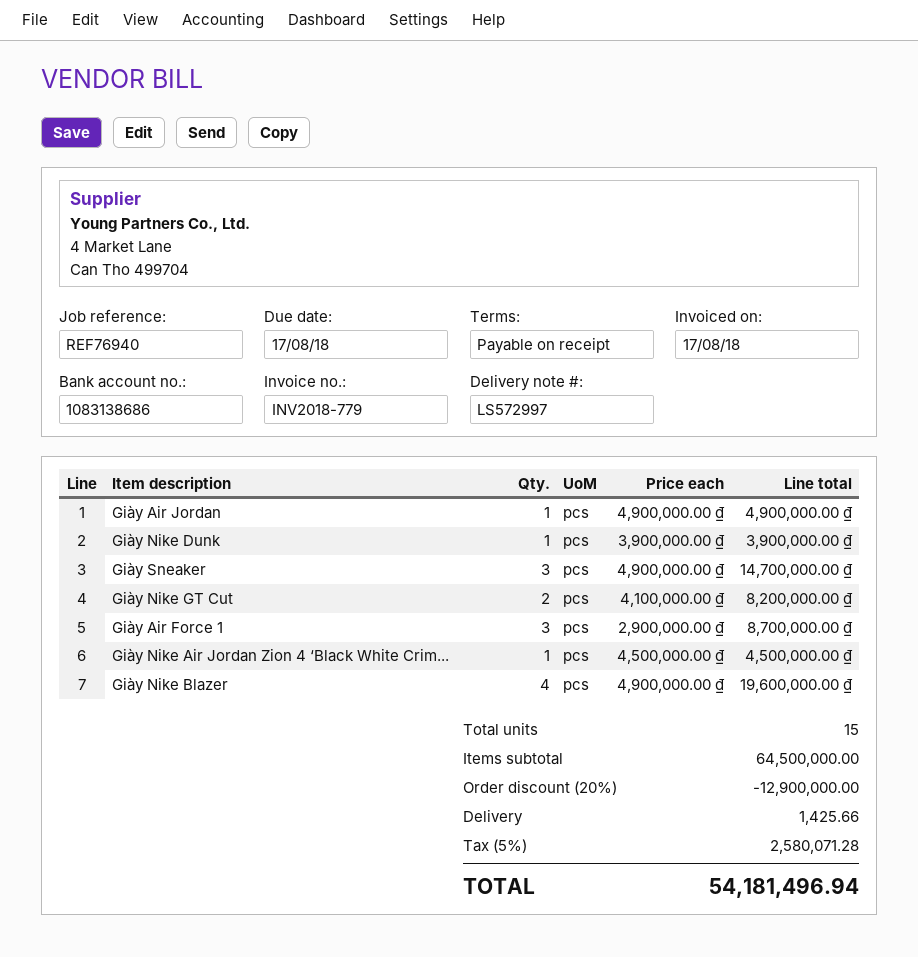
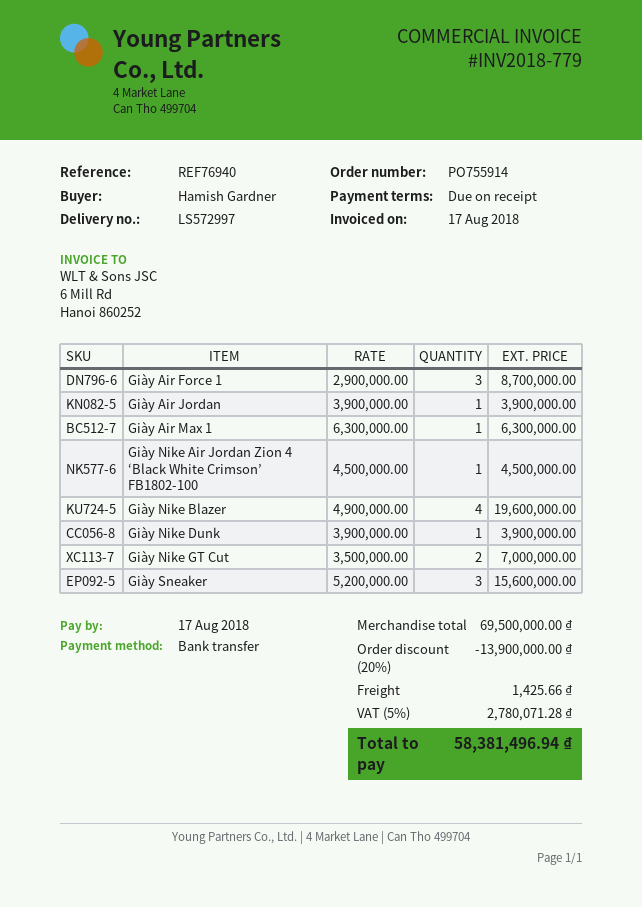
Giày Air Jordan: 1 x 4900000.00 = 4900000.00 -> 1 x 3900000.00 = 3900000.00
Giày Sneaker: 3 x 4900000.00 = 14700000.00 -> 3 x 5200000.00 = 15600000.00
Giày Nike GT Cut: 2 x 4100000.00 = 8200000.00 -> 2 x 3500000.00 = 7000000.00
Giày Air Max 1: none -> 1 x 6300000.00 = 6300000.00
subtotal: 64500000.00 -> 69500000.00
discount: 20% = 12900000.00 -> 20% = 13900000.00
tax: 5% = 2580071.28 -> 5% = 2780071.28
total: 54181496.94 -> 58381496.94

